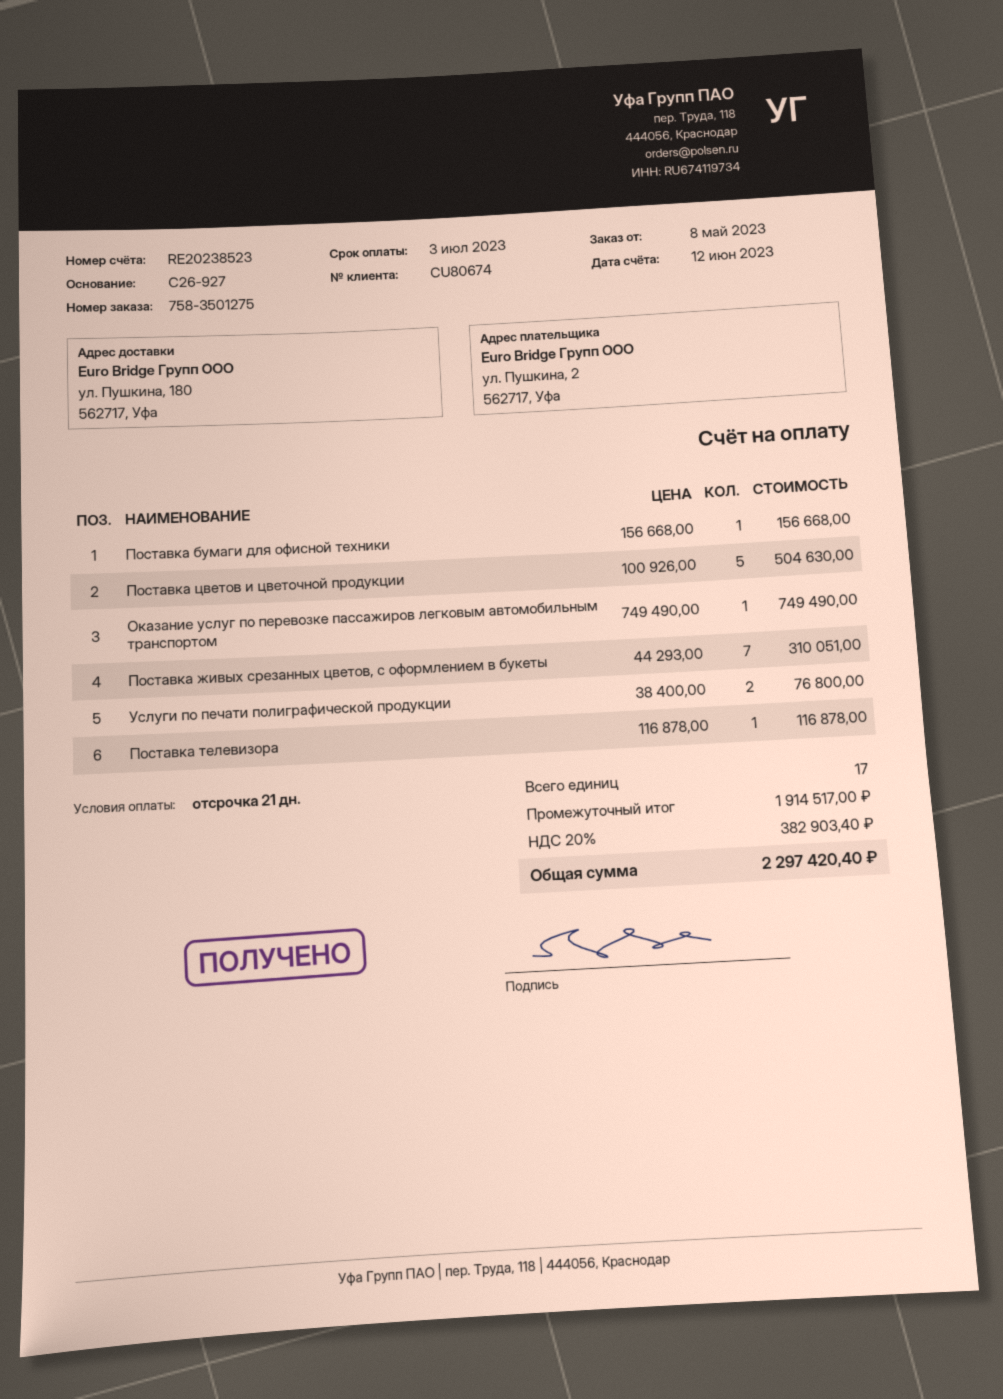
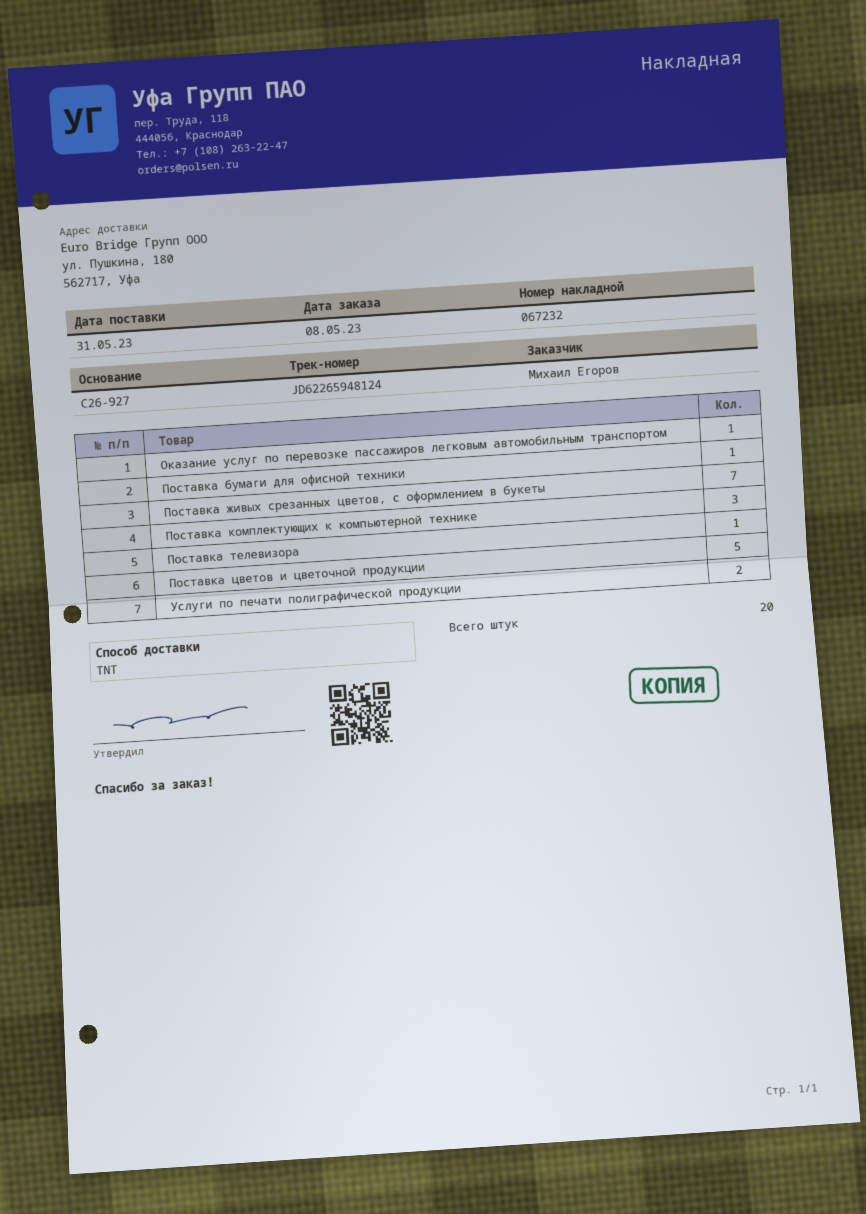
Поставка комплектующих к компьютерной технике: none -> 3
total quantity: 17 -> 20

